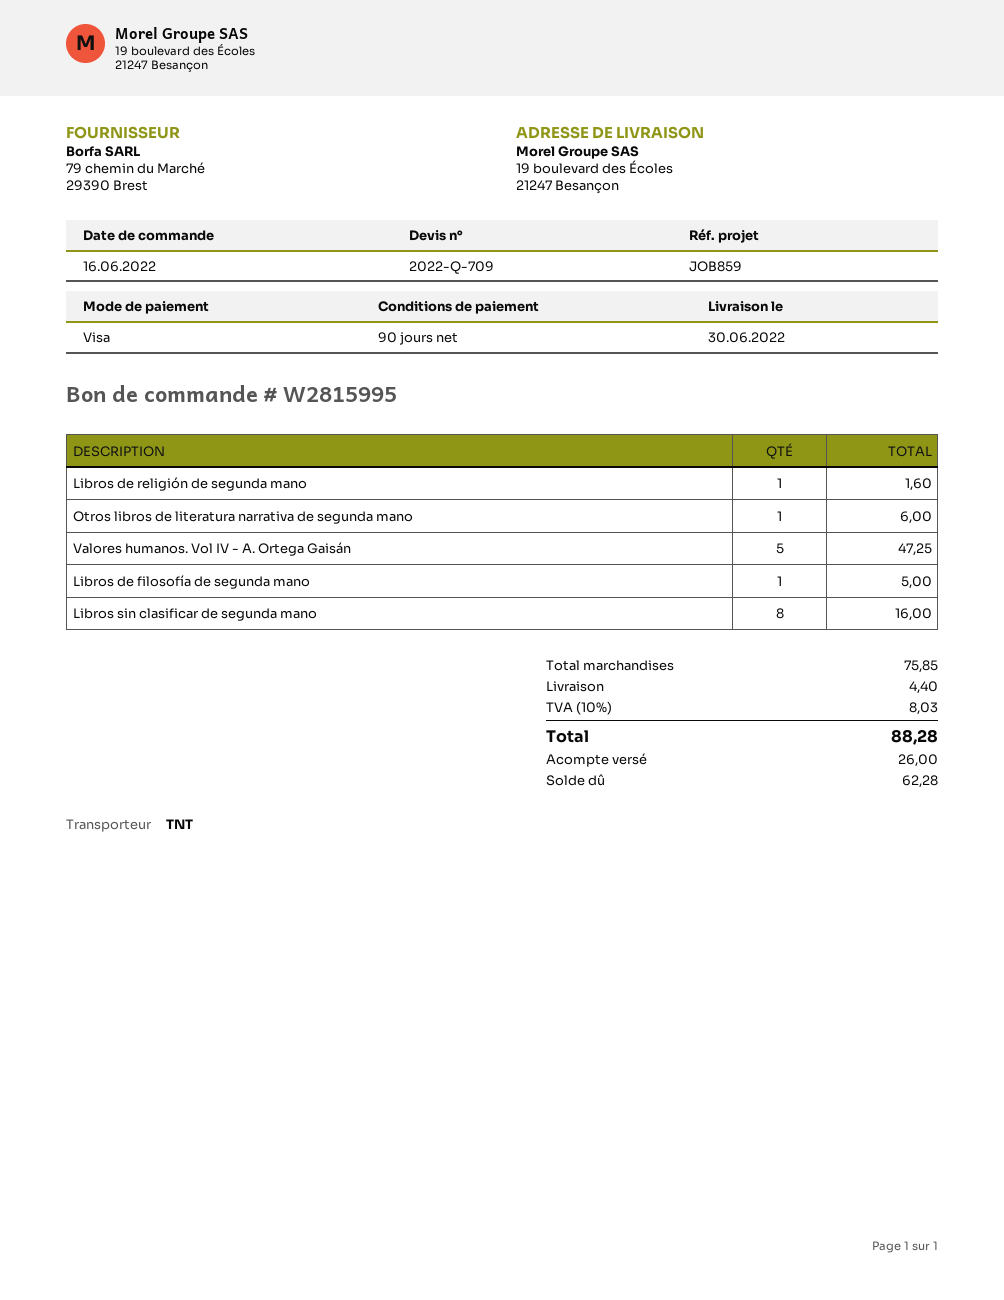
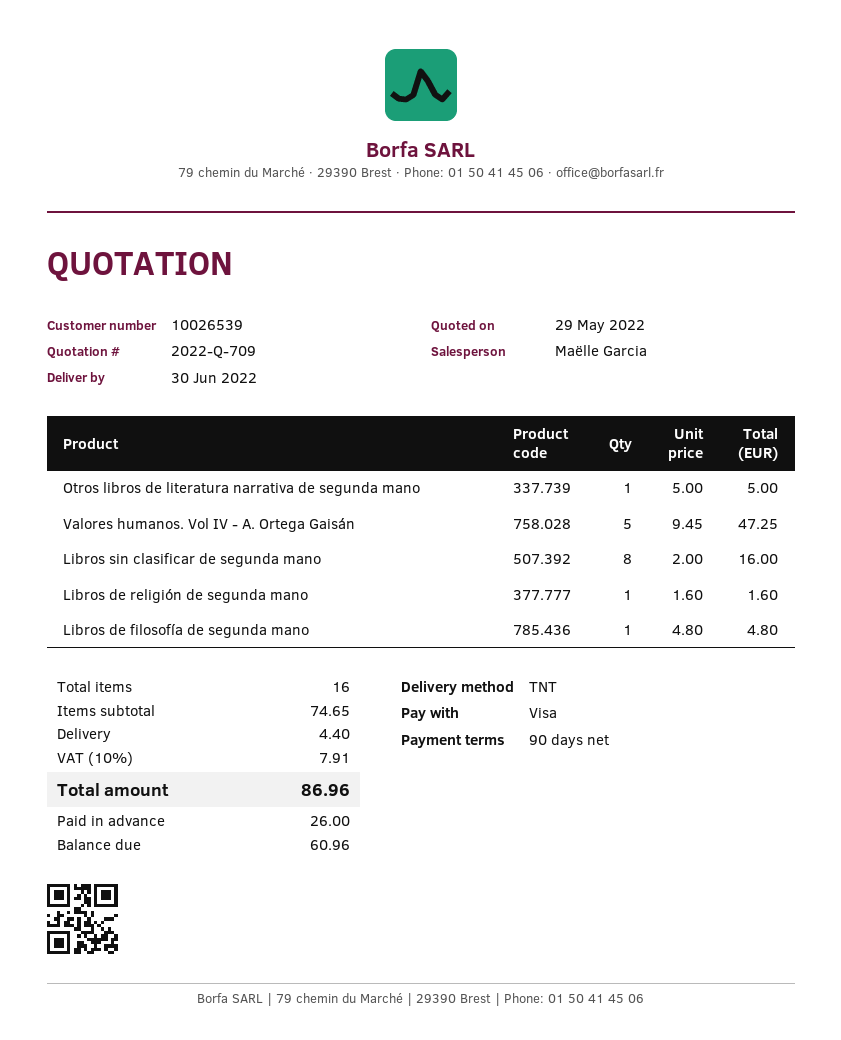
Otros libros de literatura narrativa de segunda mano: 1 for 6.00 -> 1 for 5.00
Libros de filosofía de segunda mano: 1 for 5.00 -> 1 for 4.80
subtotal: 75.85 -> 74.65
tax: 10% = 8.03 -> 10% = 7.91
total: 88.28 -> 86.96
balance: 62.28 -> 60.96

